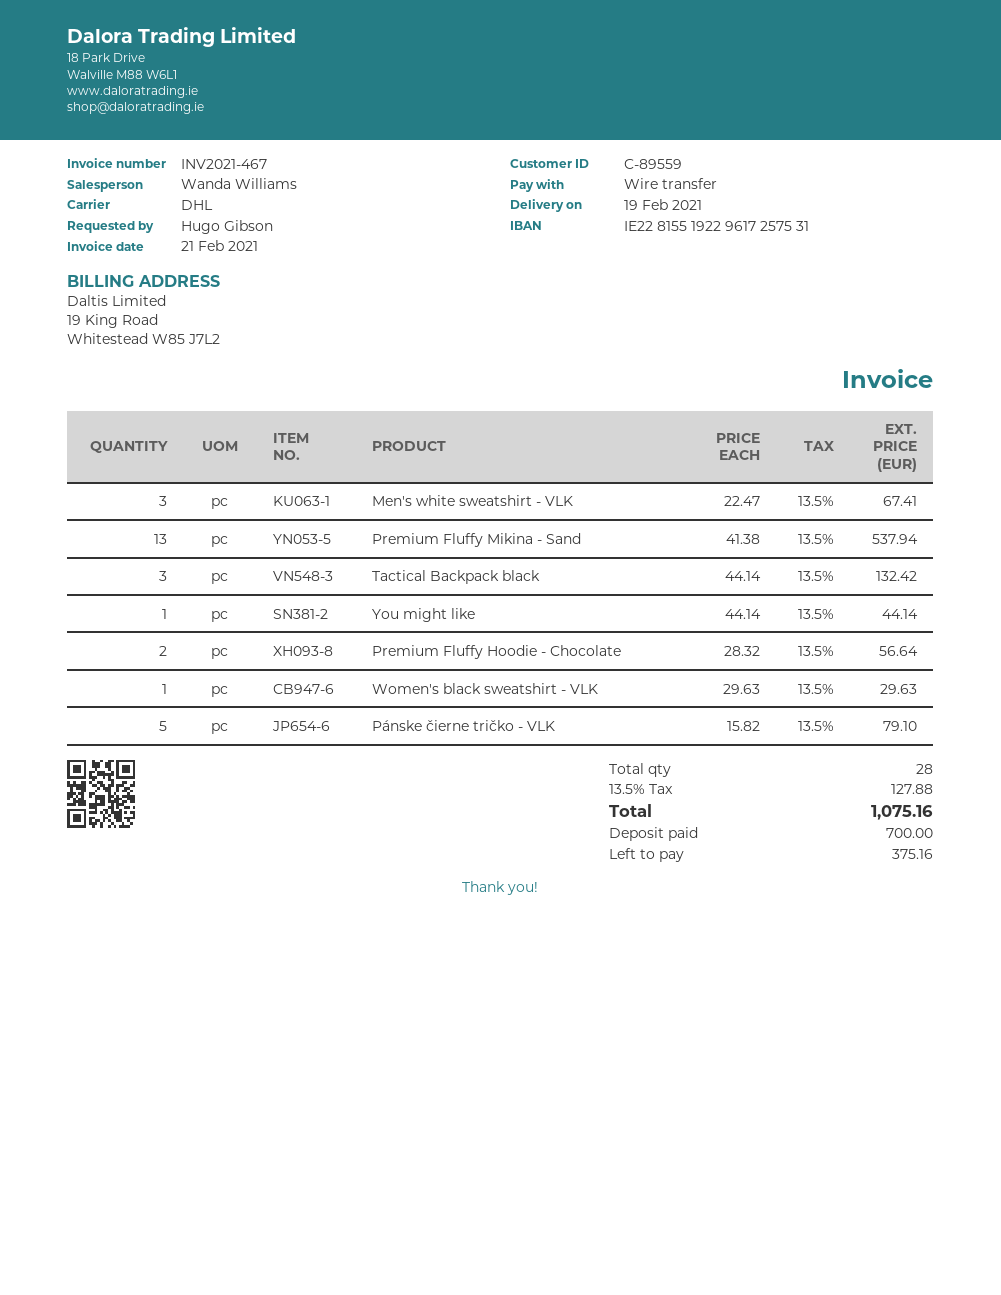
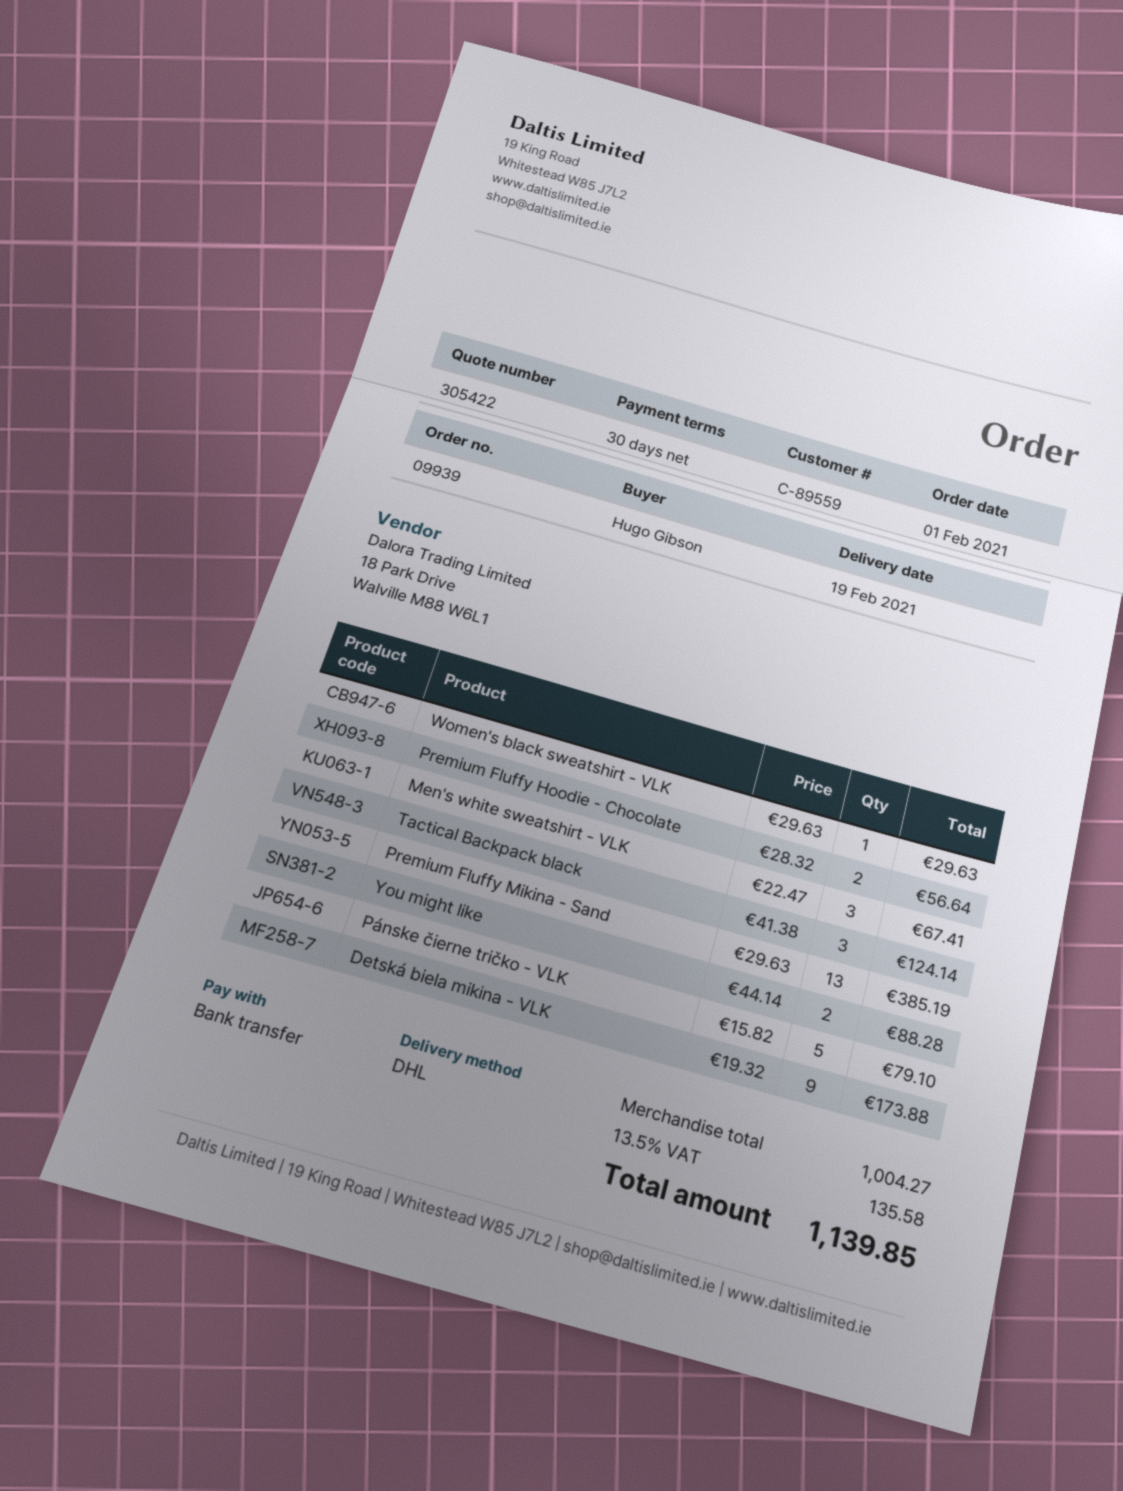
Premium Fluffy Mikina - Sand: 13 x 41.38 = 537.94 -> 13 x 29.63 = 385.19
Tactical Backpack black: 3 x 44.14 = 132.42 -> 3 x 41.38 = 124.14
You might like: 1 x 44.14 = 44.14 -> 2 x 44.14 = 88.28
Detská biela mikina - VLK: none -> 9 x 19.32 = 173.88
tax: 13.5% = 127.88 -> 13.5% = 135.58
total: 1075.16 -> 1139.85

